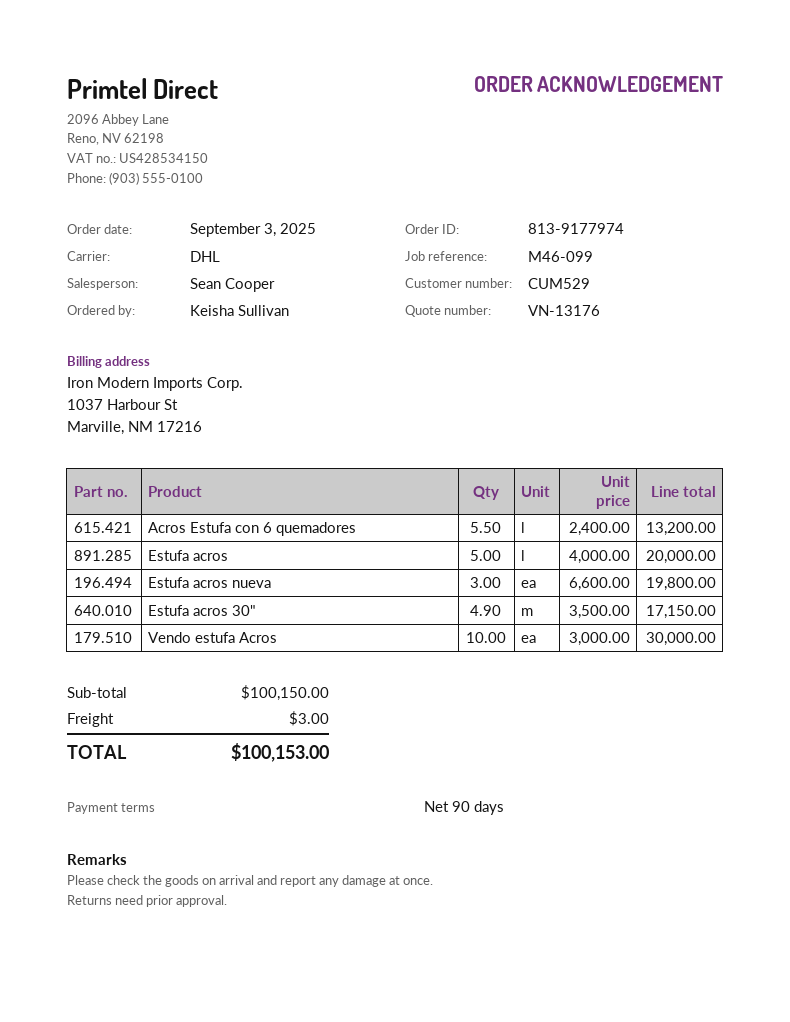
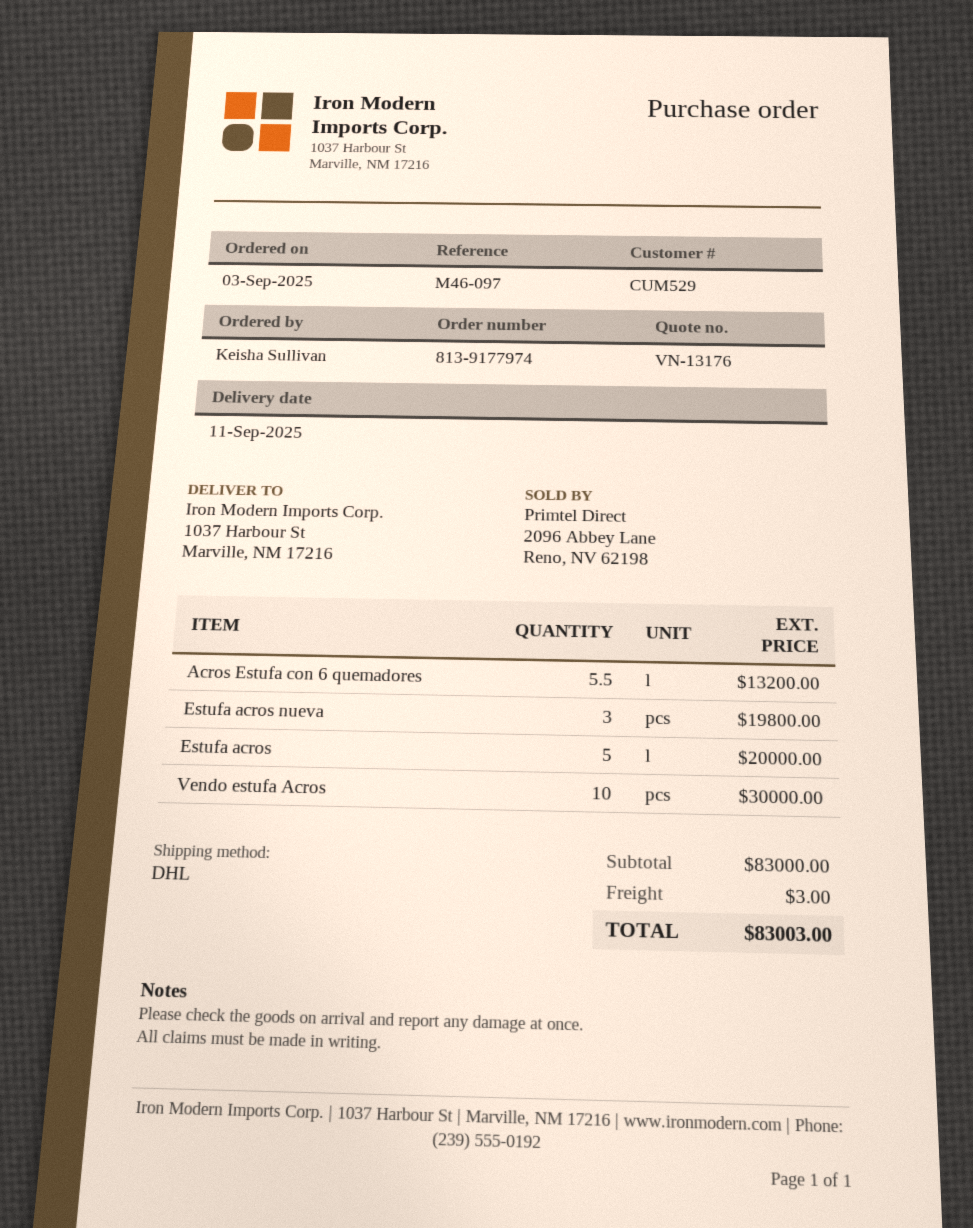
reference: M46-099 -> M46-097
Estufa acros 30": 4.9 for 17150.00 -> none
subtotal: 100150.00 -> 83000.00
total: 100153.00 -> 83003.00

